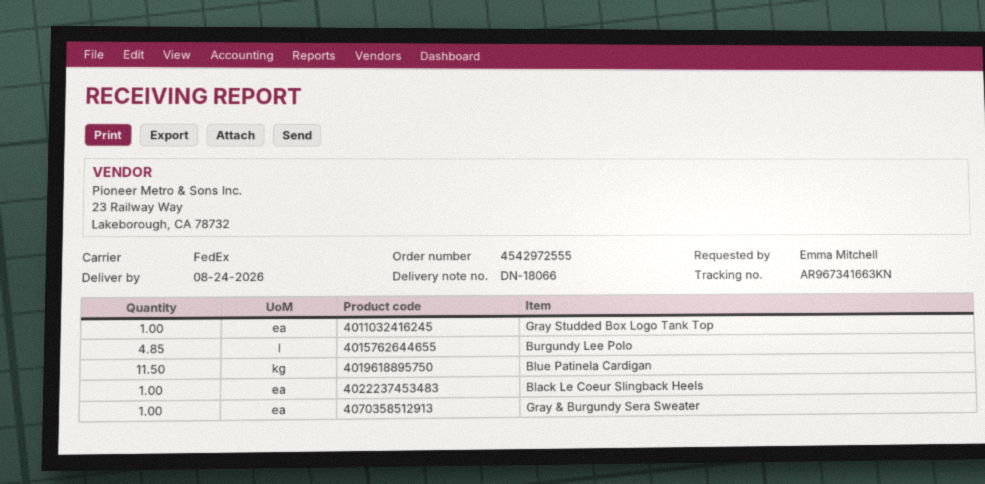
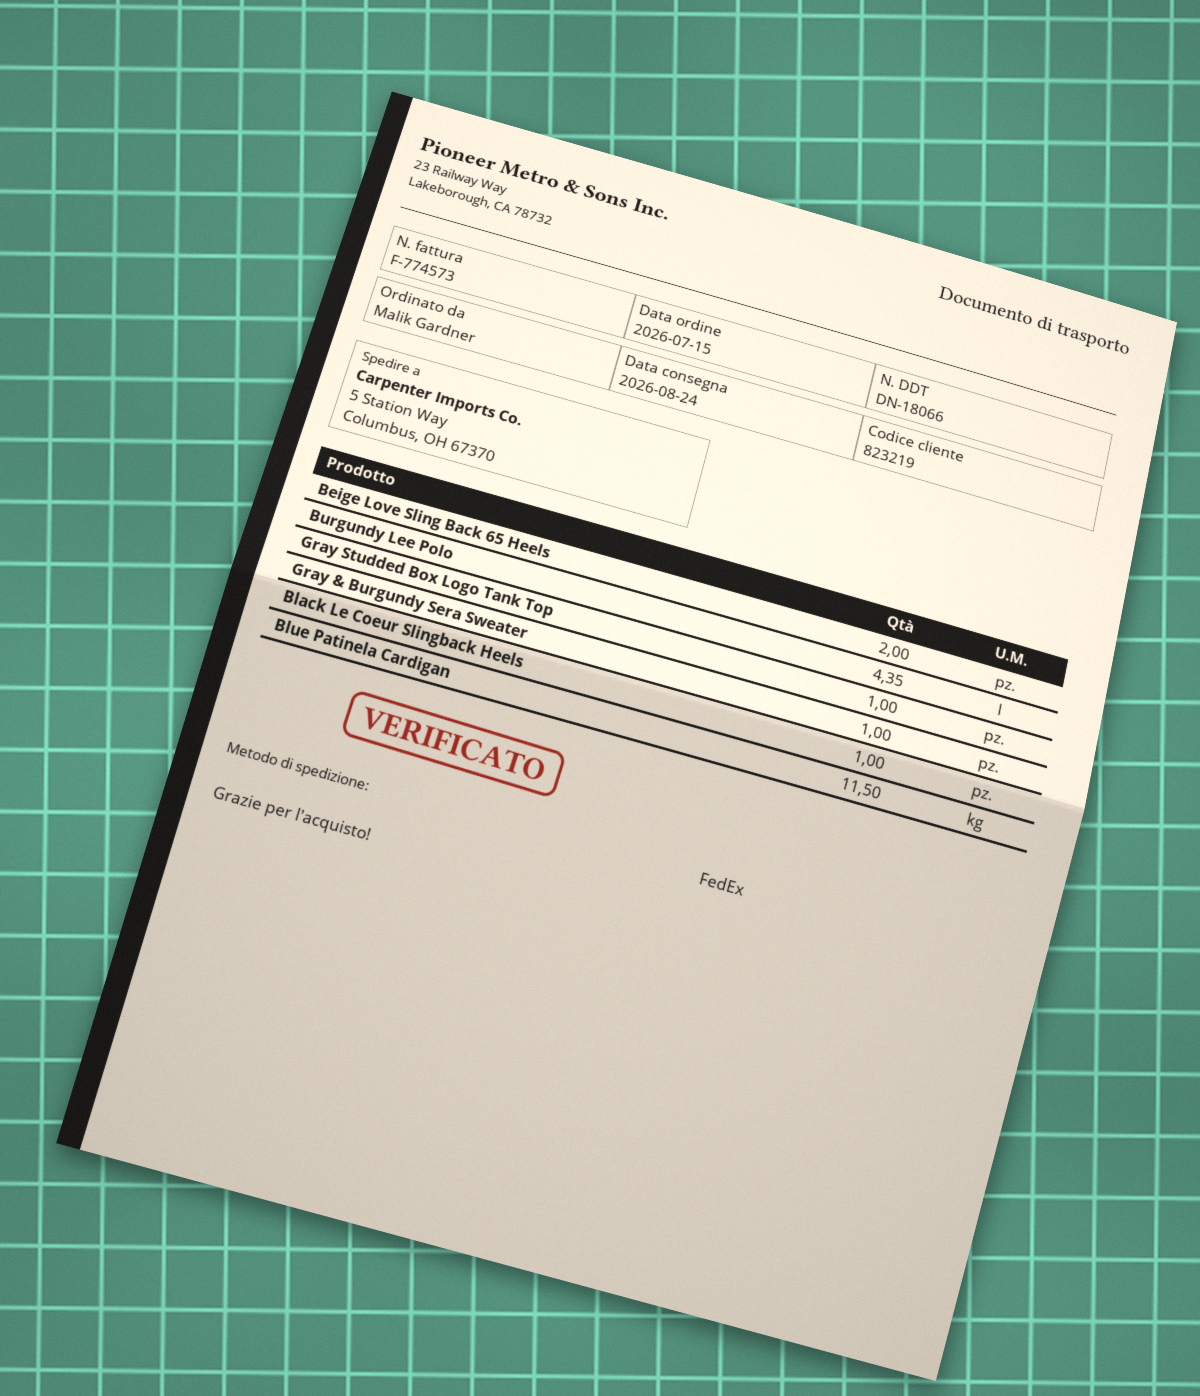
ordered by: Emma Mitchell -> Malik Gardner
Burgundy Lee Polo: 4.85 -> 4.35
Beige Love Sling Back 65 Heels: none -> 2

